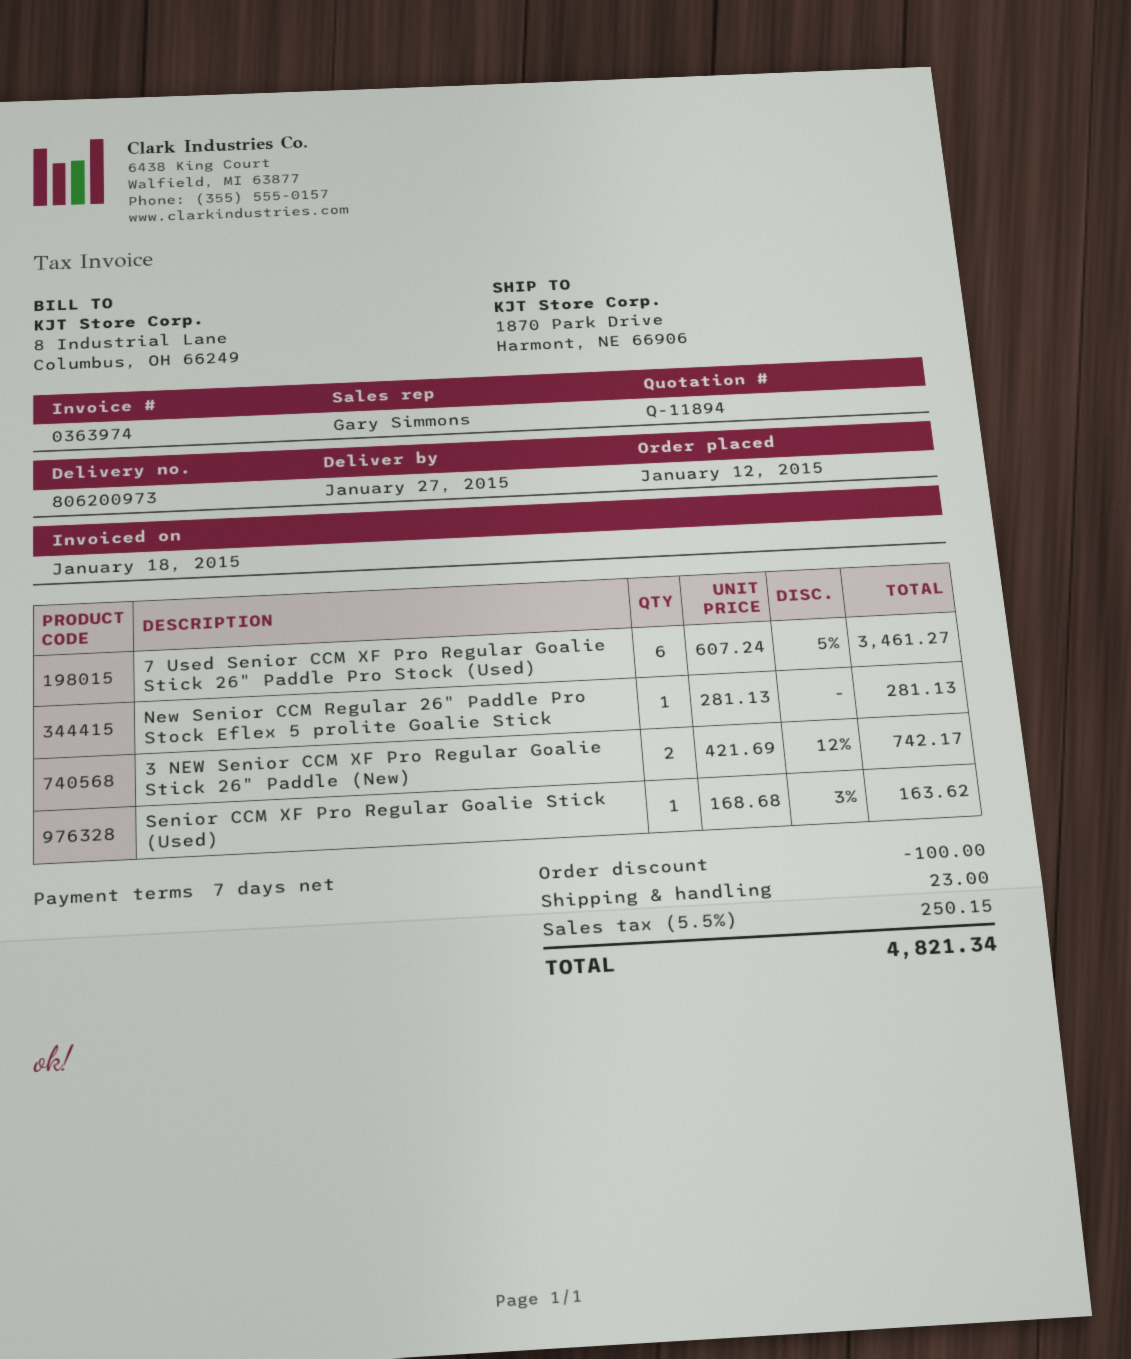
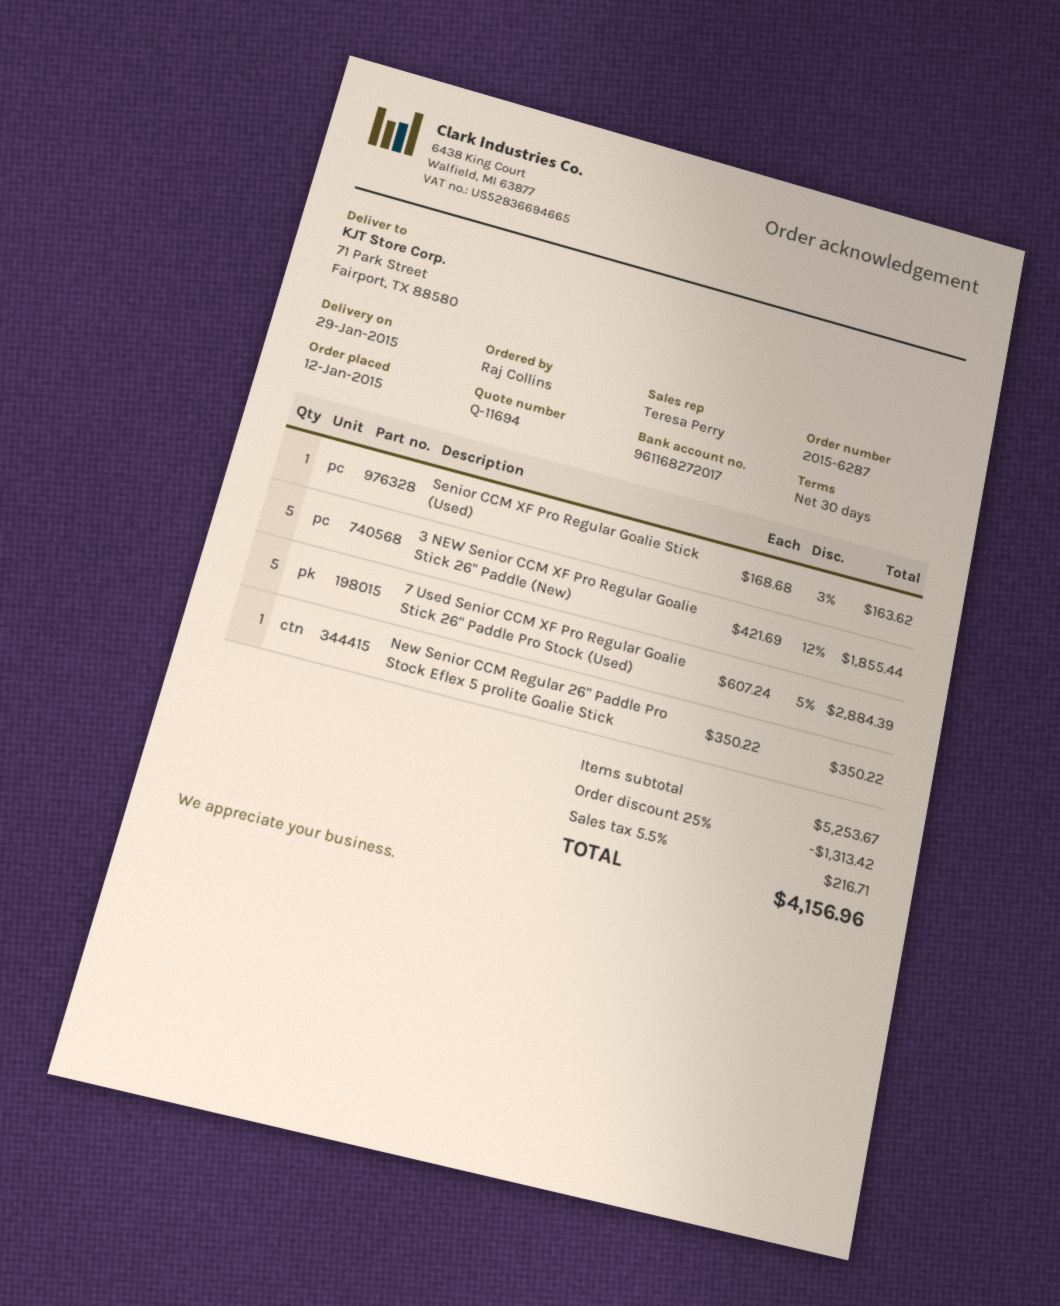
quote number: Q-11894 -> Q-11694
delivery date: 2015-01-27 -> 2015-01-29
payment terms: 7 days -> 30 days
sales rep: Gary Simmons -> Teresa Perry
ship to: 1870 Park Drive, Harmont, NE 66906 -> 71 Park Street, Fairport, TX 88580
7 Used Senior CCM XF Pro Regular Goalie Stick 26" Paddle Pro Stock (Used): 6 x 607.24 - 5% = 3461.27 -> 5 x 607.24 - 5% = 2884.39
New Senior CCM Regular 26" Paddle Pro Stock Eflex 5 prolite Goalie Stick: 1 x 281.13 = 281.13 -> 1 x 350.22 = 350.22
3 NEW Senior CCM XF Pro Regular Goalie Stick 26" Paddle (New): 2 x 421.69 - 12% = 742.17 -> 5 x 421.69 - 12% = 1855.44
discount: 100.00 -> 1313.42
shipping: 23.00 -> none
tax: 5.5% = 250.15 -> 5.5% = 216.71
total: 4821.34 -> 4156.96

